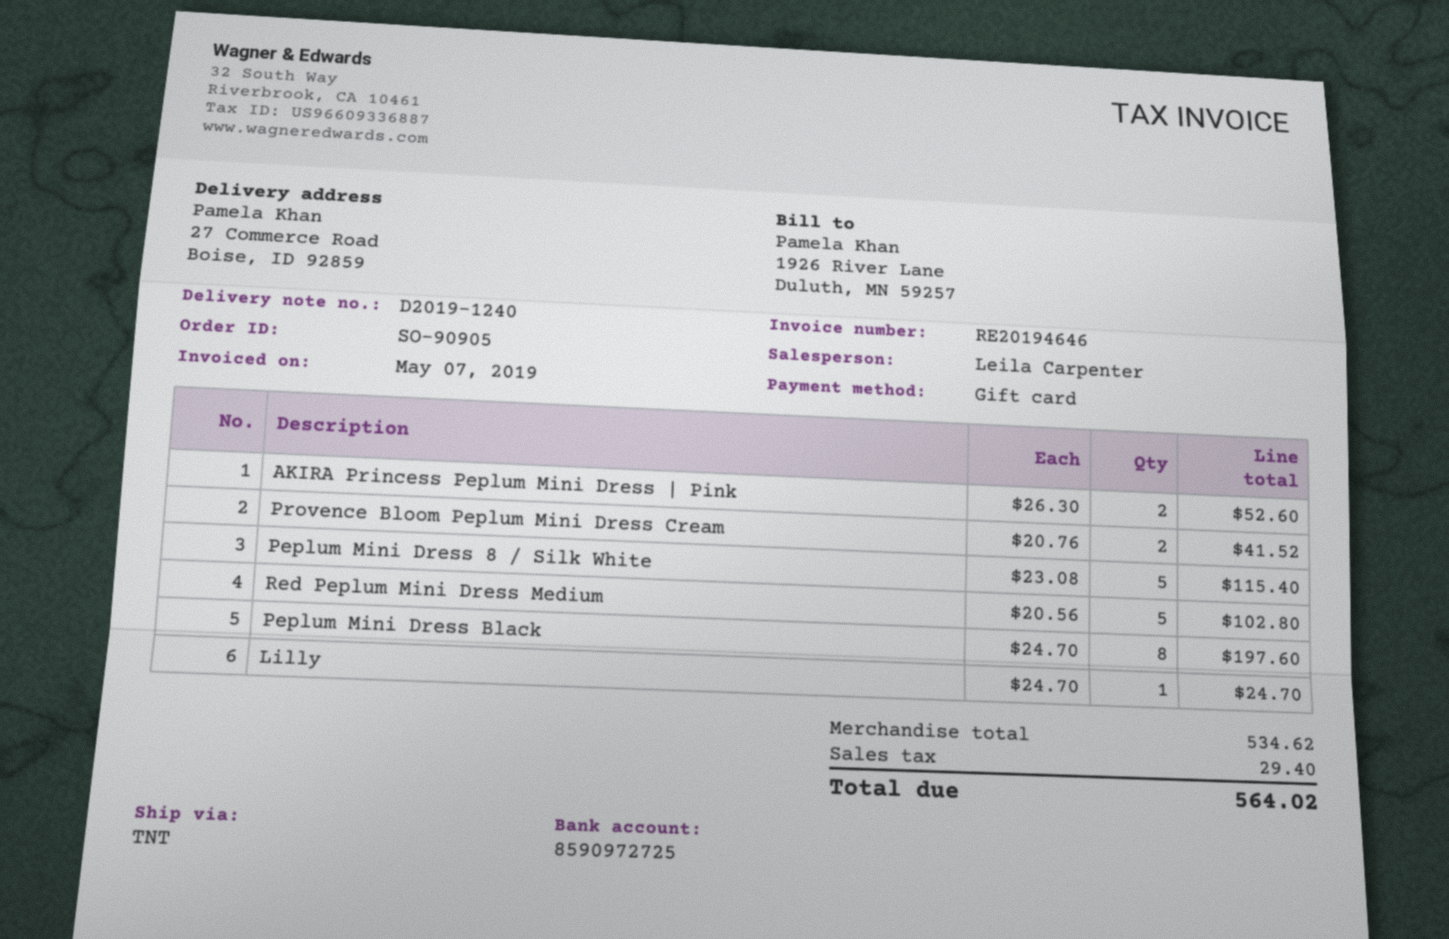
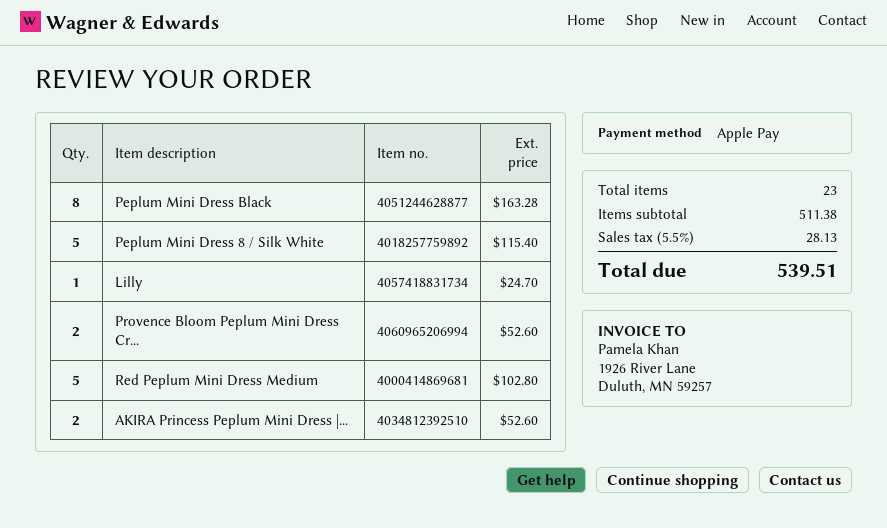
payment method: gift card -> Apple Pay
Provence Bloom Peplum Mini Dress Cream: 2 for 41.52 -> 2 for 52.60
Peplum Mini Dress Black: 8 for 197.60 -> 8 for 163.28
subtotal: 534.62 -> 511.38
tax: 29.40 -> 28.13
total: 564.02 -> 539.51

